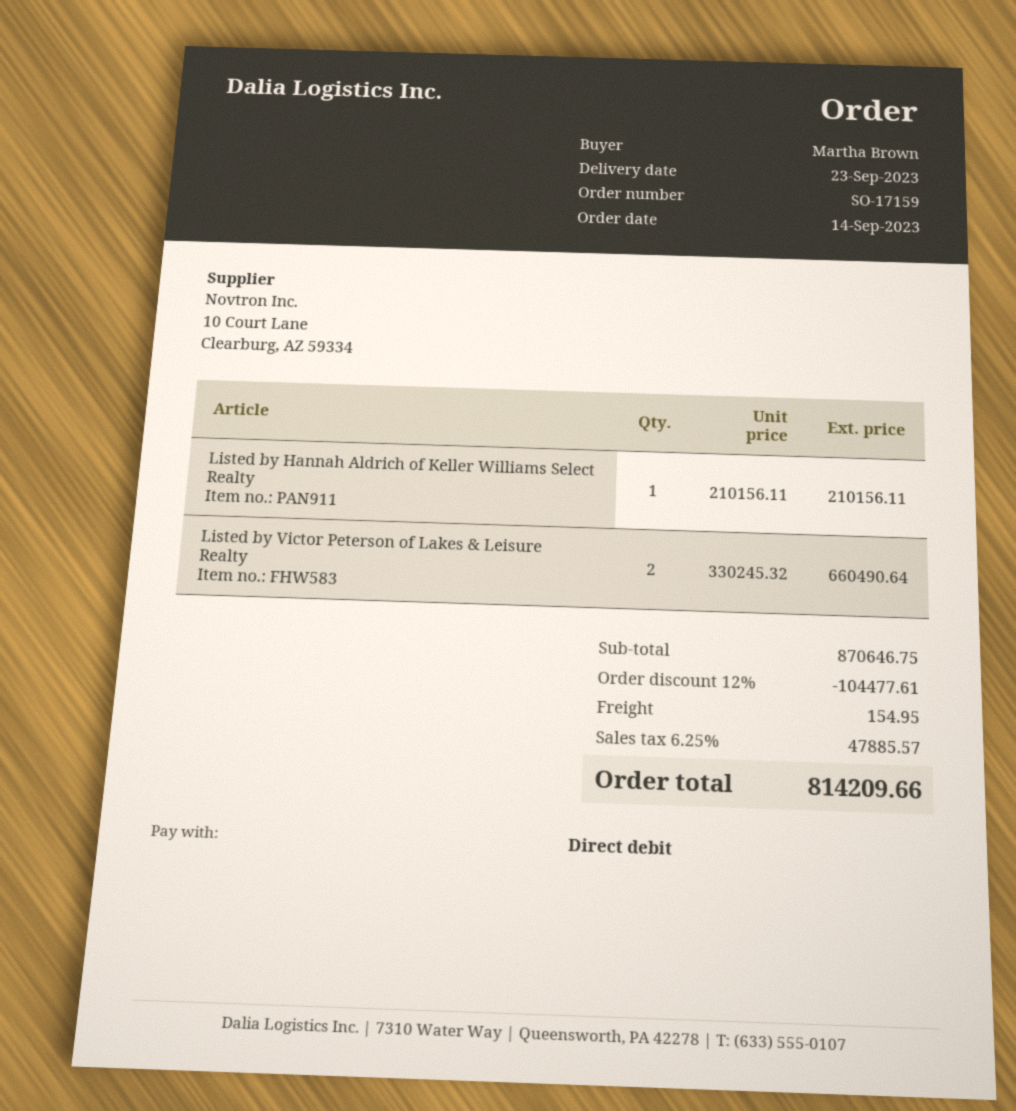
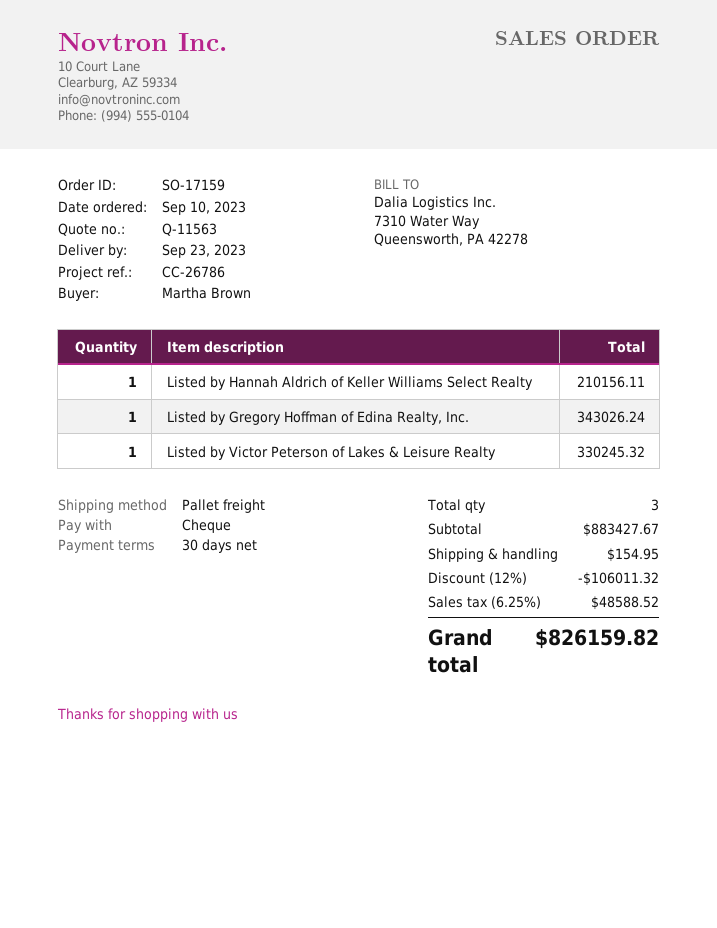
order date: 2023-09-14 -> 2023-09-10
payment method: direct debit -> cheque
Listed by Victor Peterson of Lakes & Leisure Realty: 2 for 660490.64 -> 1 for 330245.32
Listed by Gregory Hoffman of Edina Realty, Inc.: none -> 1 for 343026.24
subtotal: 870646.75 -> 883427.67
discount: 12% = 104477.61 -> 12% = 106011.32
tax: 6.25% = 47885.57 -> 6.25% = 48588.52
total: 814209.66 -> 826159.82

